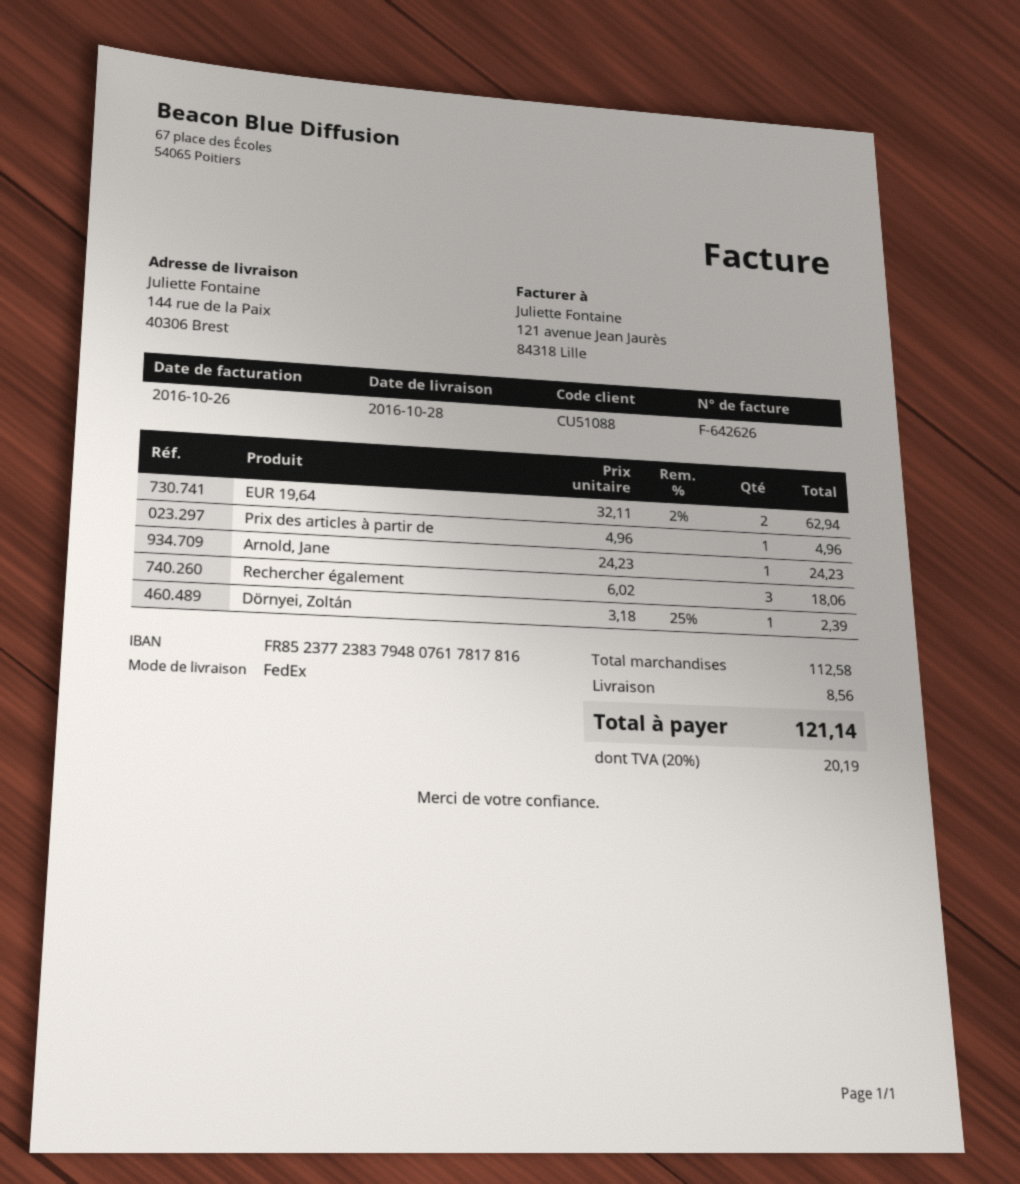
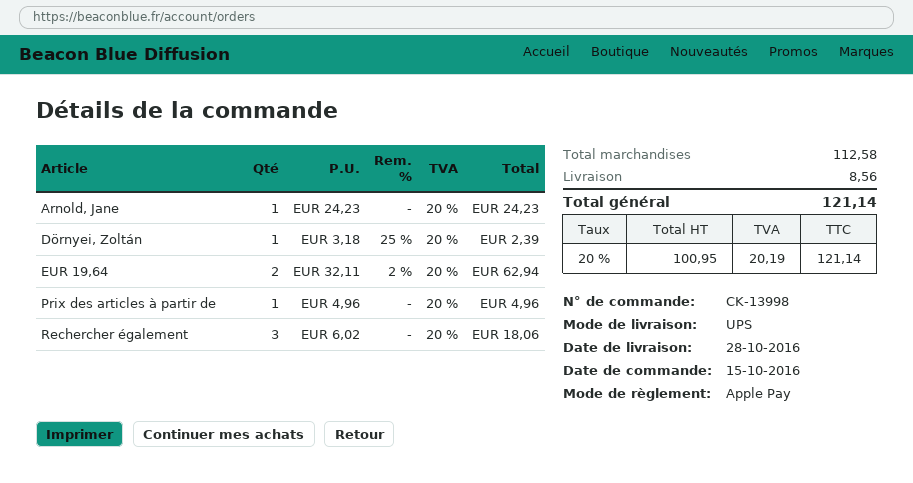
shipping method: FedEx -> UPS

